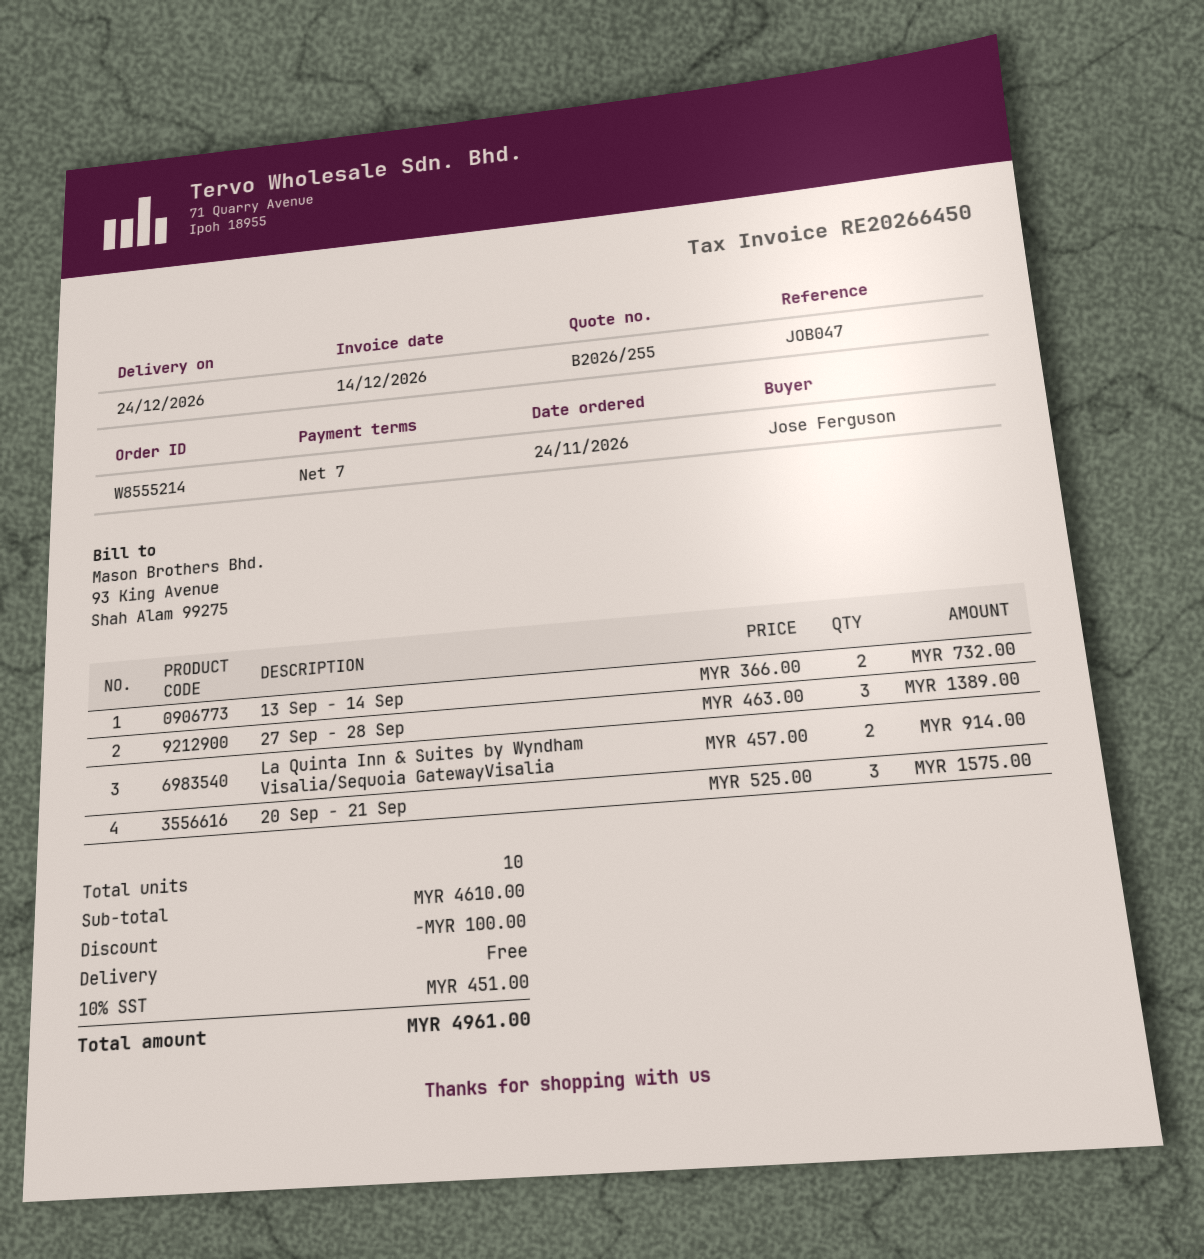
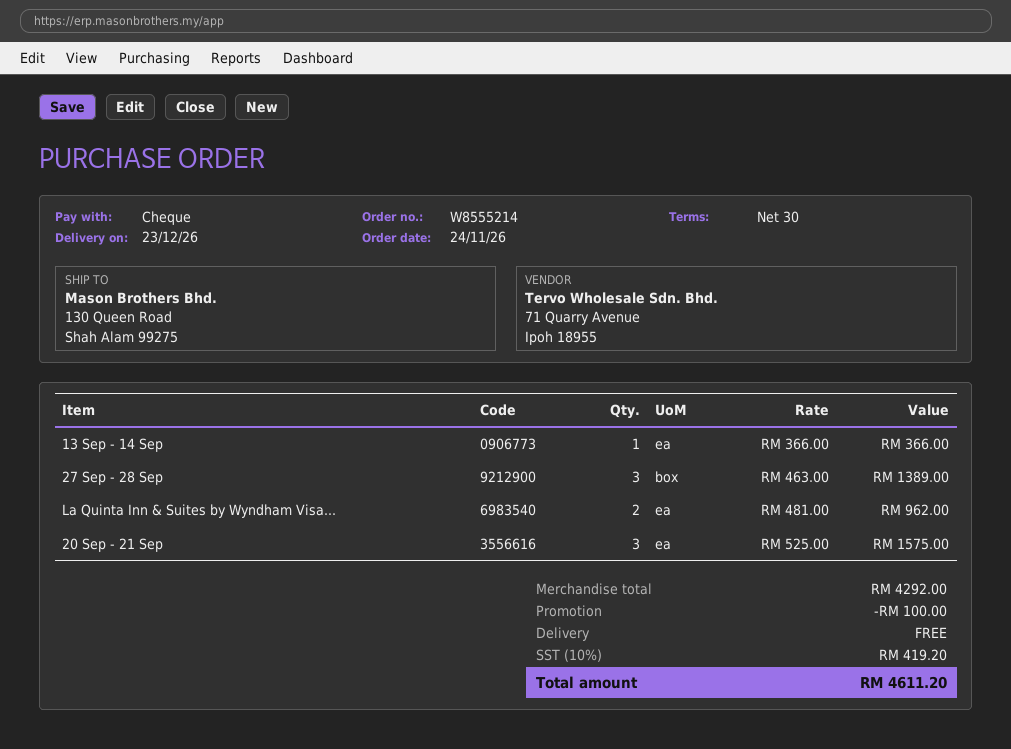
delivery date: 2026-12-24 -> 2026-12-23
payment terms: 7 days -> 30 days
13 Sep - 14 Sep: 2 x 366.00 = 732.00 -> 1 x 366.00 = 366.00
La Quinta Inn & Suites by Wyndham Visalia/Sequoia GatewayVisalia: 2 x 457.00 = 914.00 -> 2 x 481.00 = 962.00
subtotal: 4610.00 -> 4292.00
tax: 10% = 451.00 -> 10% = 419.20
total: 4961.00 -> 4611.20

